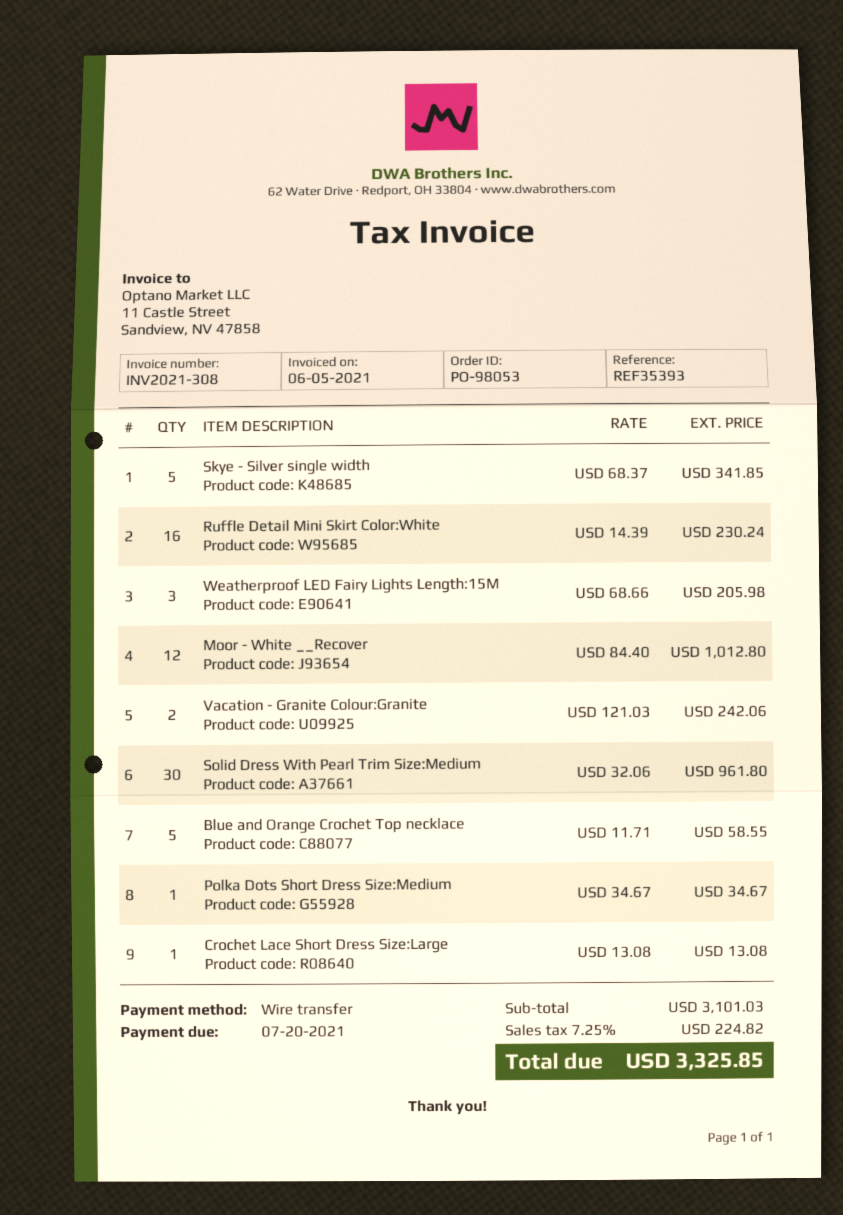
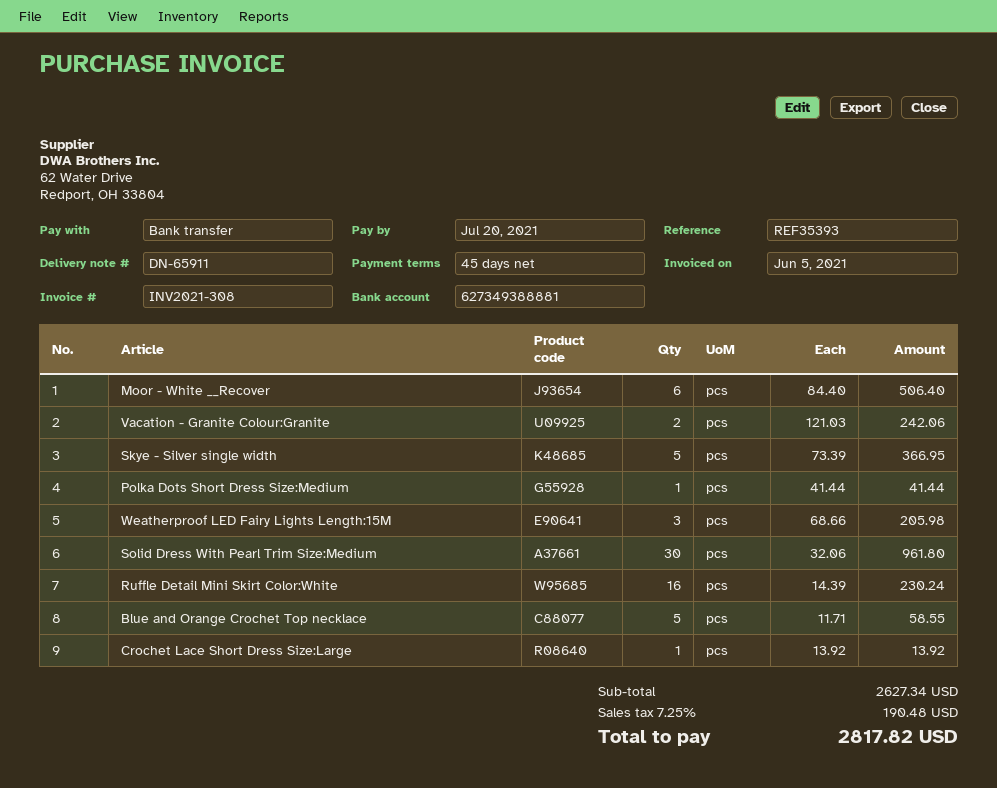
Skye - Silver single width: 5 x 68.37 = 341.85 -> 5 x 73.39 = 366.95
Moor - White __Recover: 12 x 84.40 = 1012.80 -> 6 x 84.40 = 506.40
Polka Dots Short Dress Size:Medium: 1 x 34.67 = 34.67 -> 1 x 41.44 = 41.44
Crochet Lace Short Dress Size:Large: 1 x 13.08 = 13.08 -> 1 x 13.92 = 13.92
subtotal: 3101.03 -> 2627.34
tax: 7.25% = 224.82 -> 7.25% = 190.48
total: 3325.85 -> 2817.82

